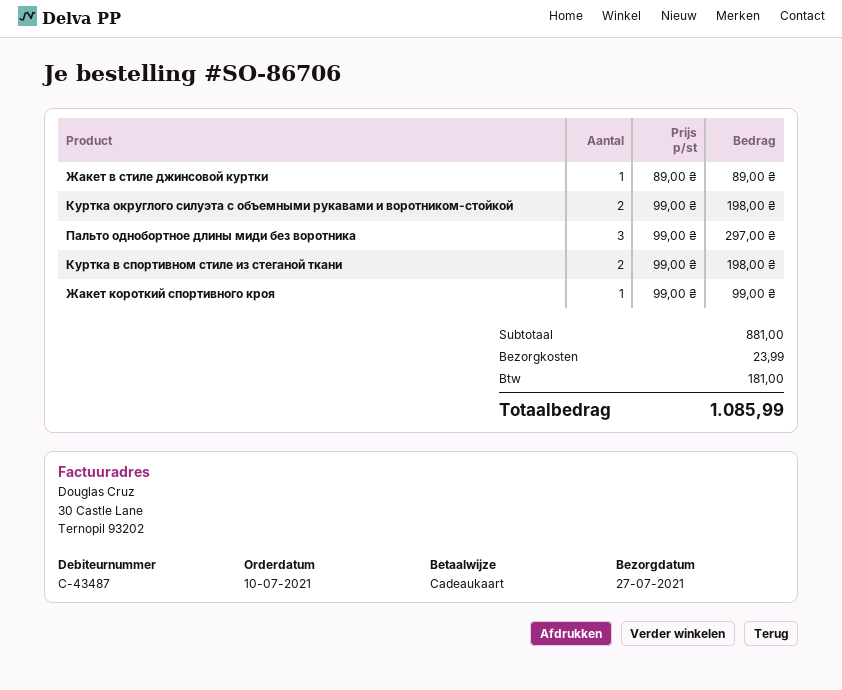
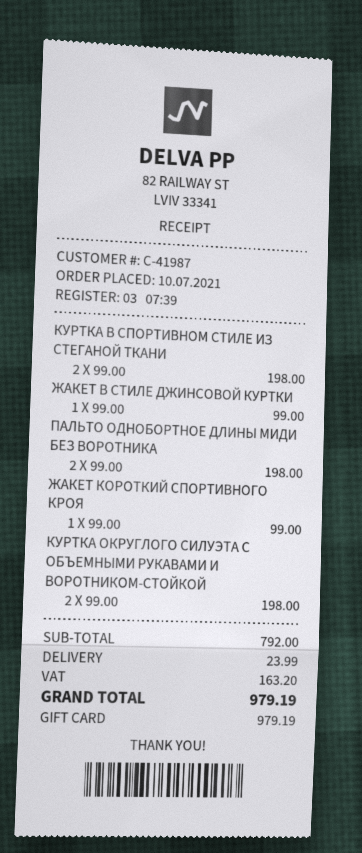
customer number: C-43487 -> C-41987
Жакет в стиле джинсовой куртки: 1 x 89.00 = 89.00 -> 1 x 99.00 = 99.00
Пальто однобортное длины миди без воротника: 3 x 99.00 = 297.00 -> 2 x 99.00 = 198.00
subtotal: 881.00 -> 792.00
tax: 181.00 -> 163.20
total: 1085.99 -> 979.19

